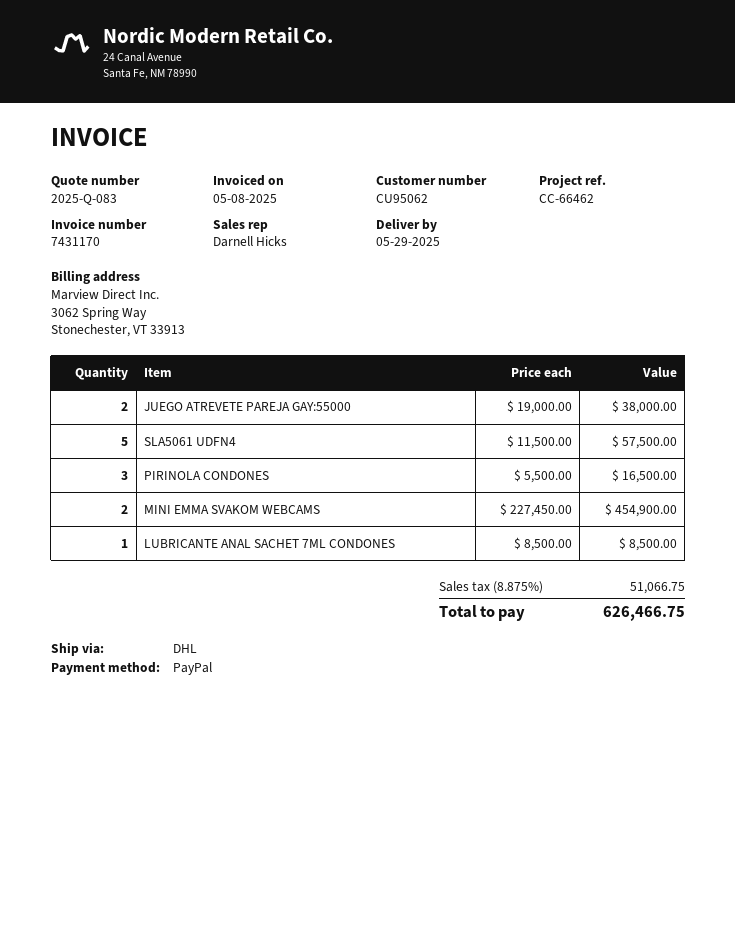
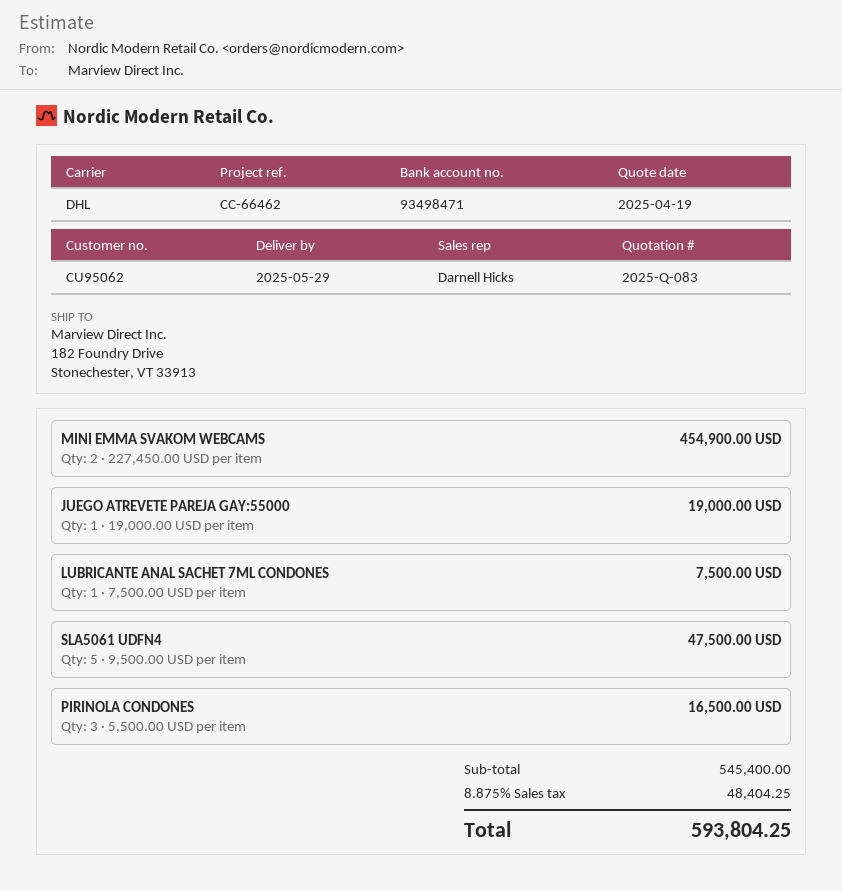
JUEGO ATREVETE PAREJA GAY:55000: 2 x 19000.00 = 38000.00 -> 1 x 19000.00 = 19000.00
SLA5061 UDFN4: 5 x 11500.00 = 57500.00 -> 5 x 9500.00 = 47500.00
LUBRICANTE ANAL SACHET 7ML CONDONES: 1 x 8500.00 = 8500.00 -> 1 x 7500.00 = 7500.00
tax: 8.875% = 51066.75 -> 8.875% = 48404.25
total: 626466.75 -> 593804.25

